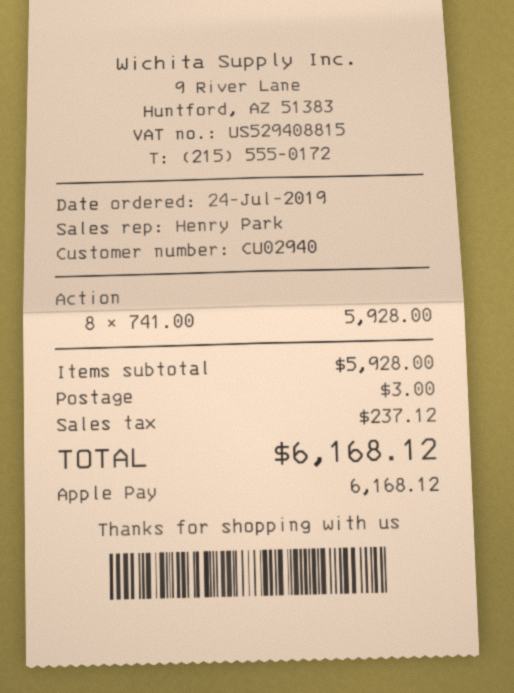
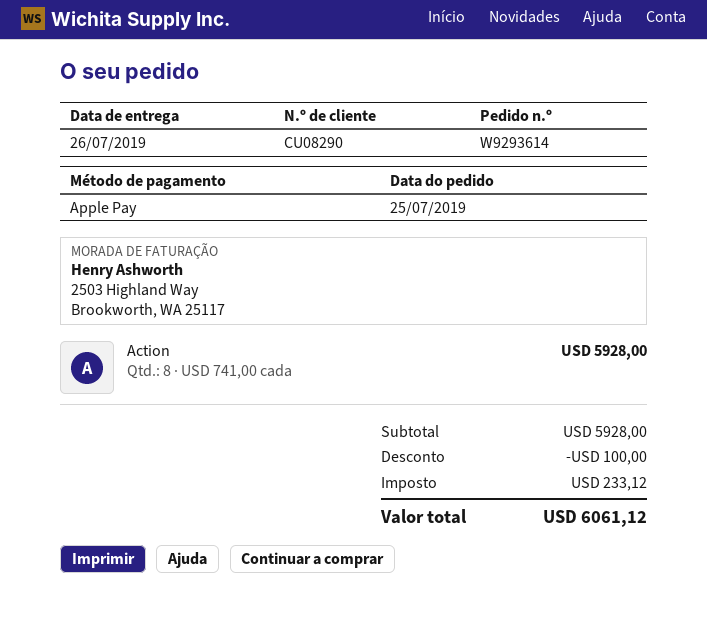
order date: 2019-07-24 -> 2019-07-25
customer number: CU02940 -> CU08290
discount: none -> 100.00
shipping: 3.00 -> none
tax: 237.12 -> 233.12
total: 6168.12 -> 6061.12

